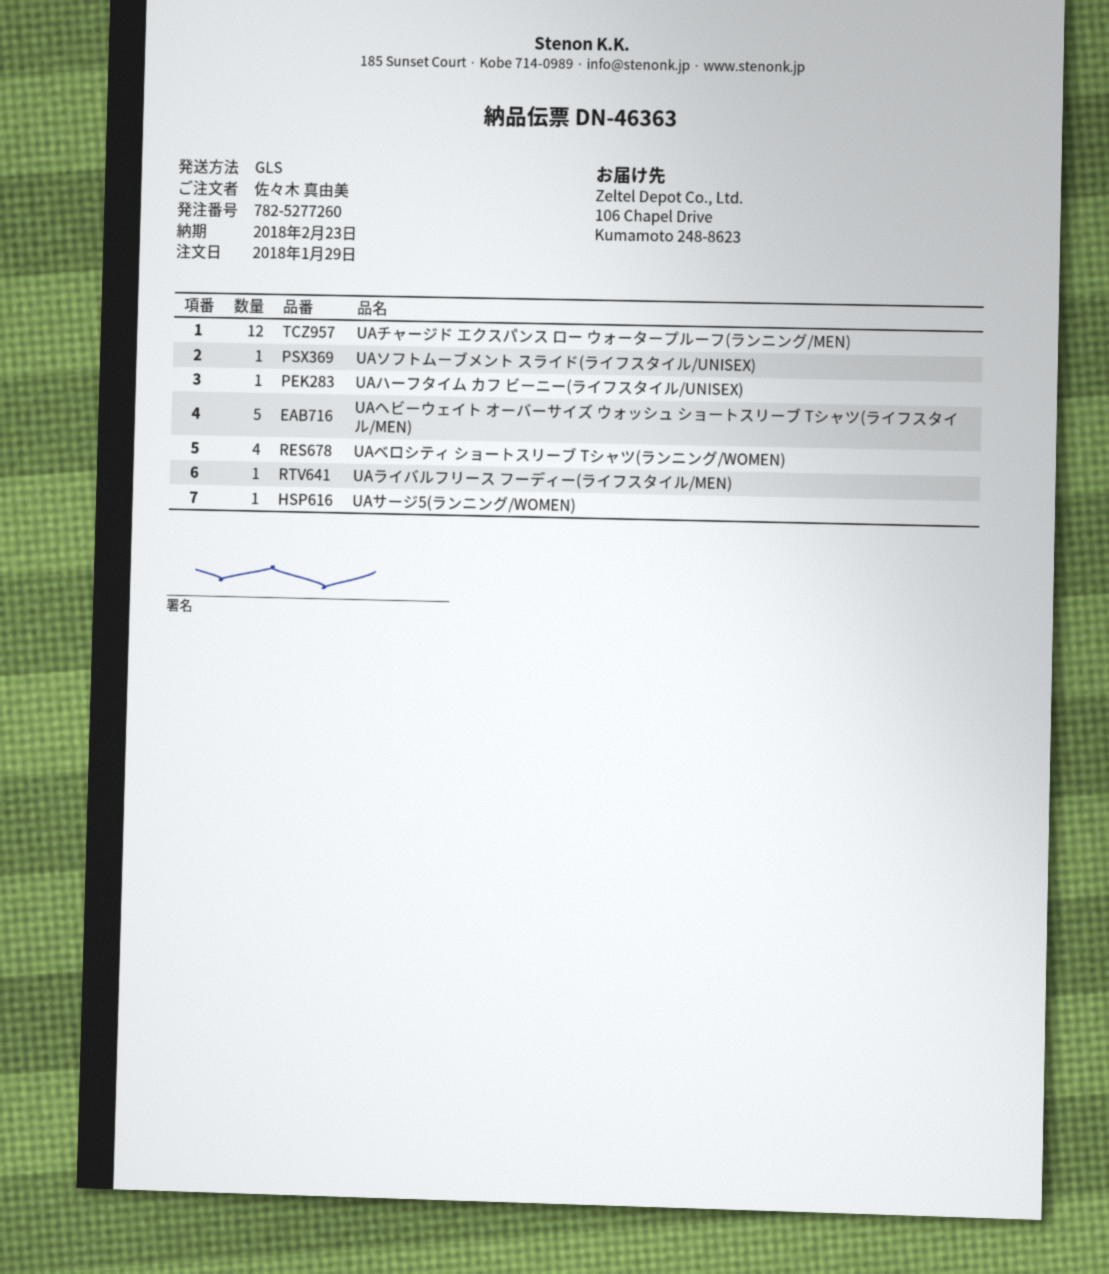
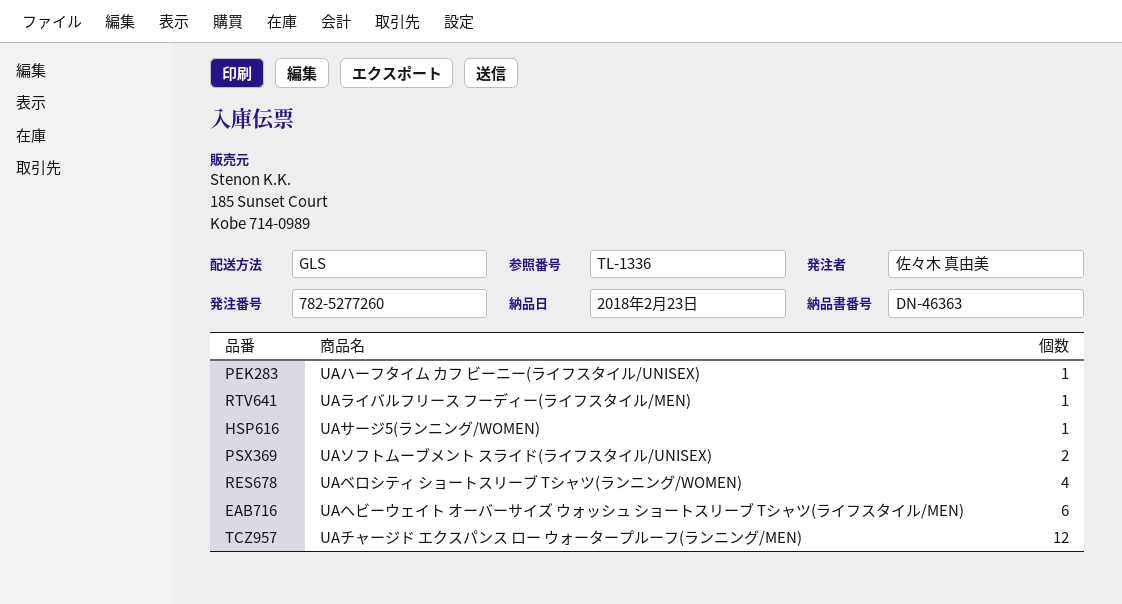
UAソフトムーブメント スライド(ライフスタイル/UNISEX): 1 -> 2
UAヘビーウェイト オーバーサイズ ウォッシュ ショートスリーブ Tシャツ(ライフスタイル/MEN): 5 -> 6

